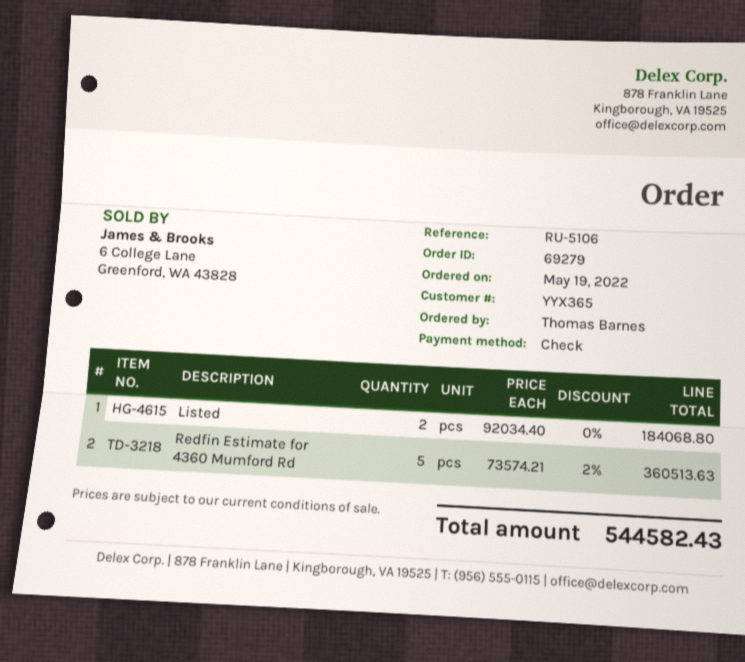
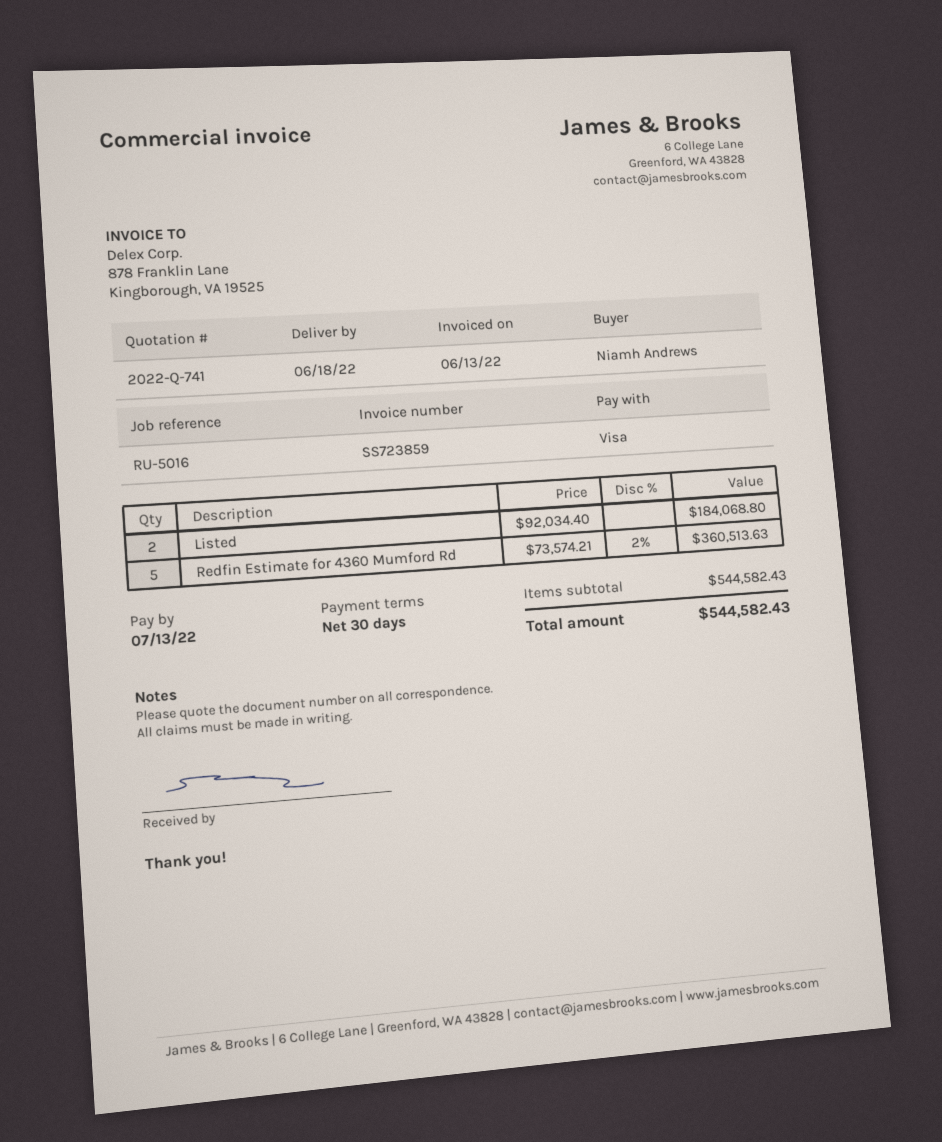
reference: RU-5106 -> RU-5016
ordered by: Thomas Barnes -> Niamh Andrews
payment method: cheque -> Visa

